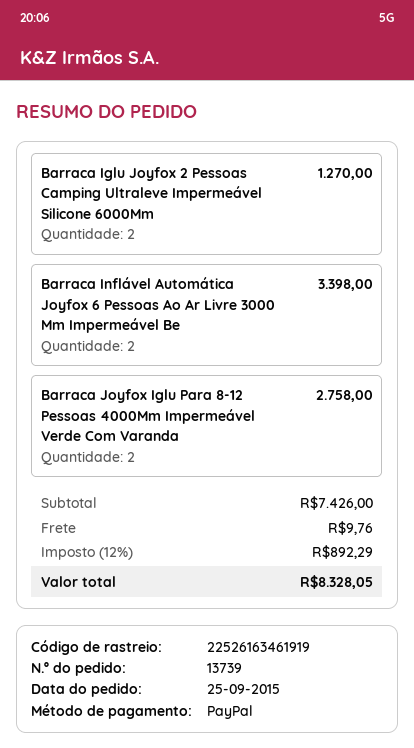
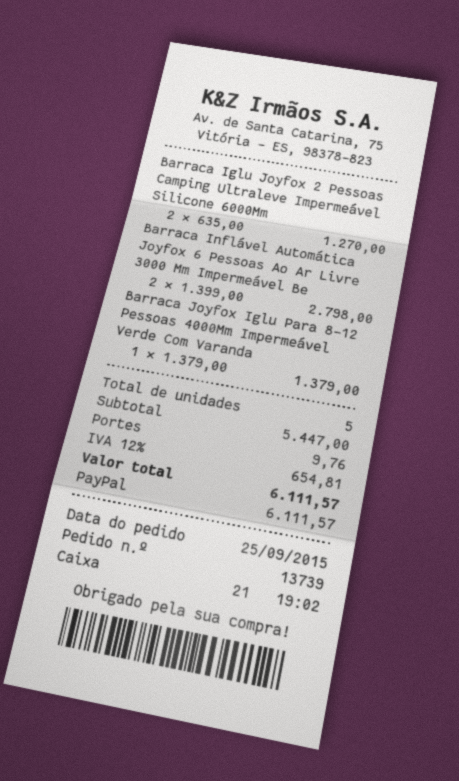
Barraca Inflável Automática Joyfox 6 Pessoas Ao Ar Livre 3000 Mm Impermeável Be: 2 for 3398.00 -> 2 for 2798.00
Barraca Joyfox Iglu Para 8-12 Pessoas 4000Mm Impermeável Verde Com Varanda: 2 for 2758.00 -> 1 for 1379.00
subtotal: 7426.00 -> 5447.00
tax: 12% = 892.29 -> 12% = 654.81
total: 8328.05 -> 6111.57

